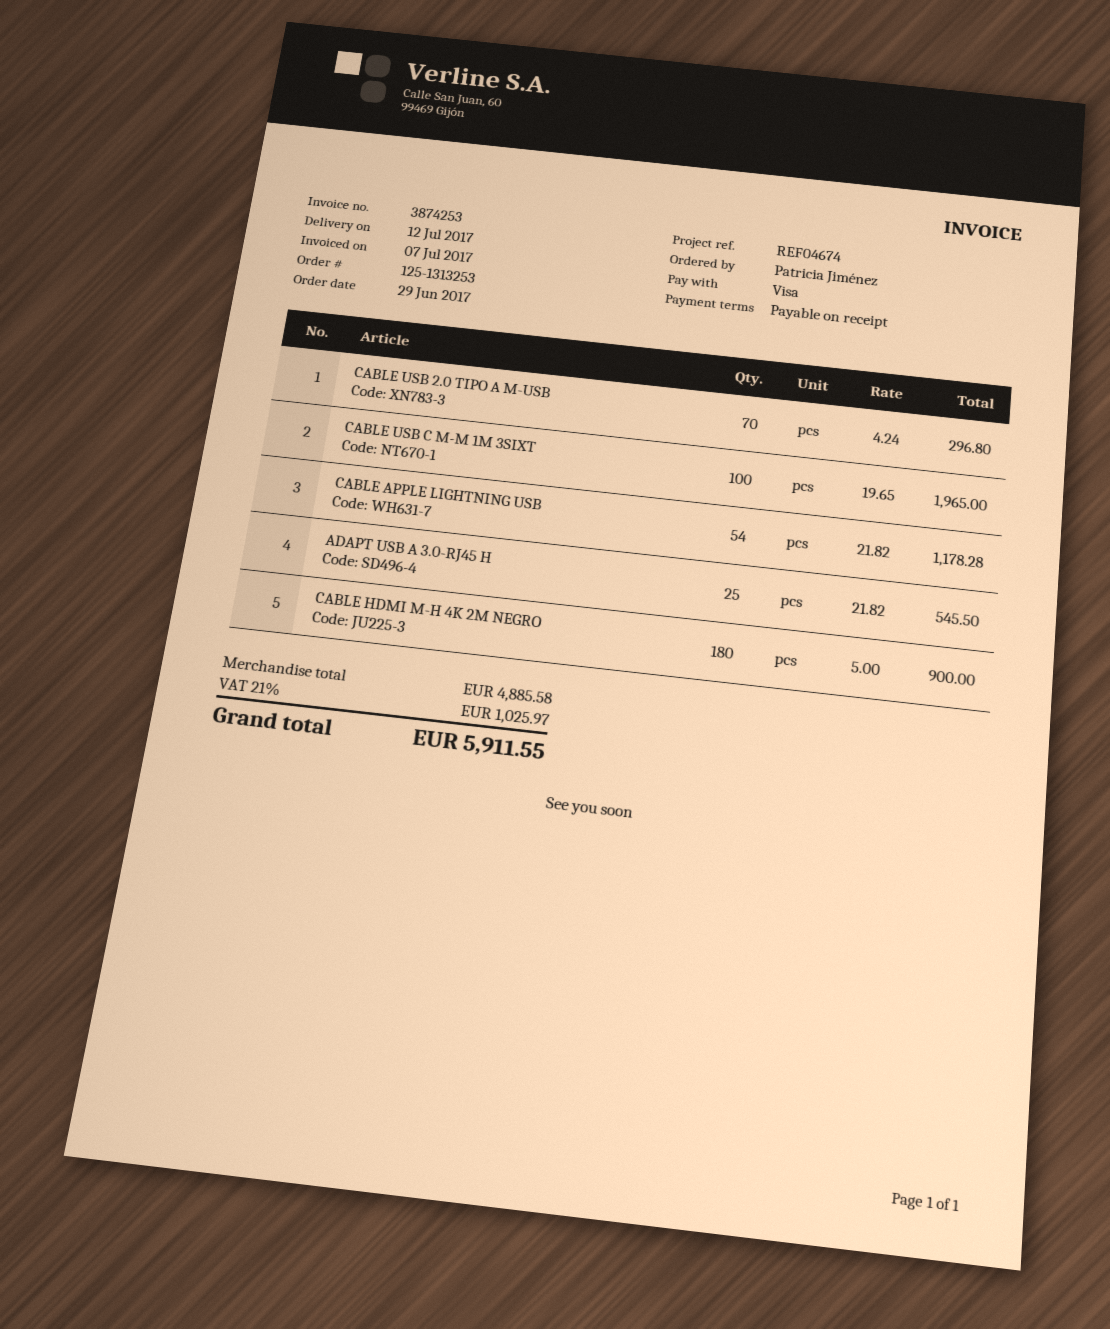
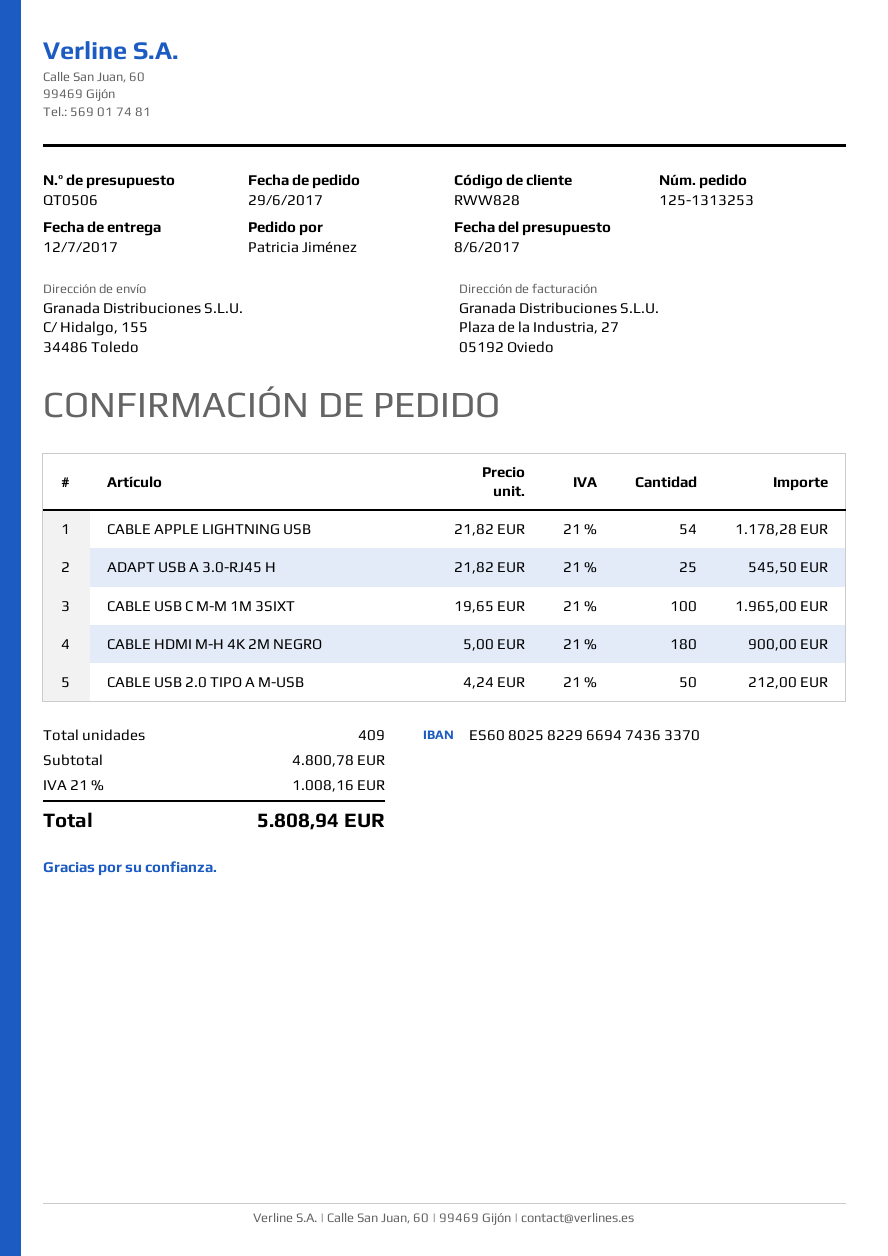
CABLE USB 2.0 TIPO A M-USB: 70 x 4.24 = 296.80 -> 50 x 4.24 = 212.00
subtotal: 4885.58 -> 4800.78
tax: 21% = 1025.97 -> 21% = 1008.16
total: 5911.55 -> 5808.94

